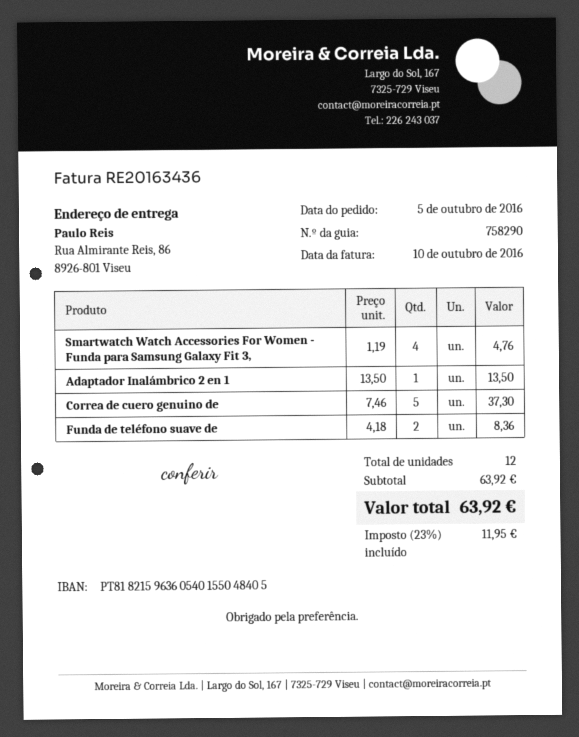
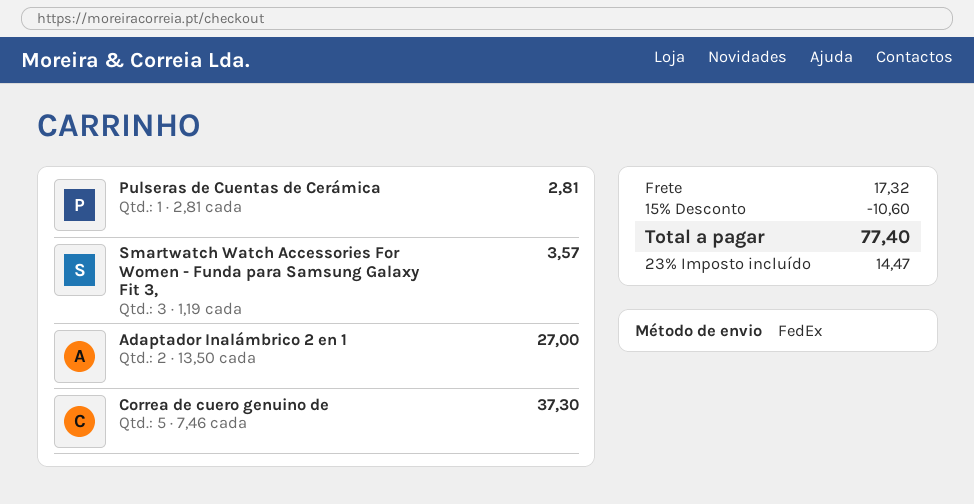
Smartwatch Watch Accessories For Women - Funda para Samsung Galaxy Fit 3,: 4 x 1.19 = 4.76 -> 3 x 1.19 = 3.57
Adaptador Inalámbrico 2 en 1: 1 x 13.50 = 13.50 -> 2 x 13.50 = 27.00
Funda de teléfono suave de: 2 x 4.18 = 8.36 -> none
Pulseras de Cuentas de Cerámica: none -> 1 x 2.81 = 2.81
discount: none -> 15% = 10.60
shipping: none -> 17.32
tax: 23% = 11.95 -> 23% = 14.47
total: 63.92 -> 77.40

